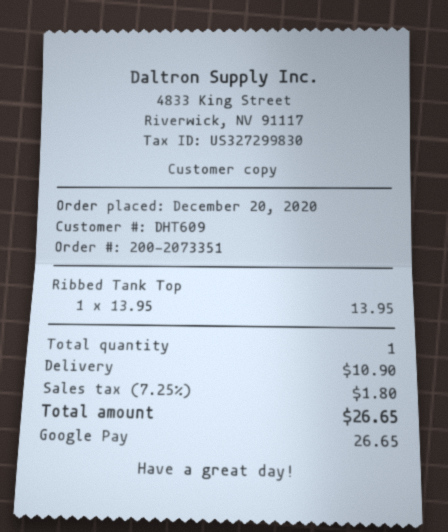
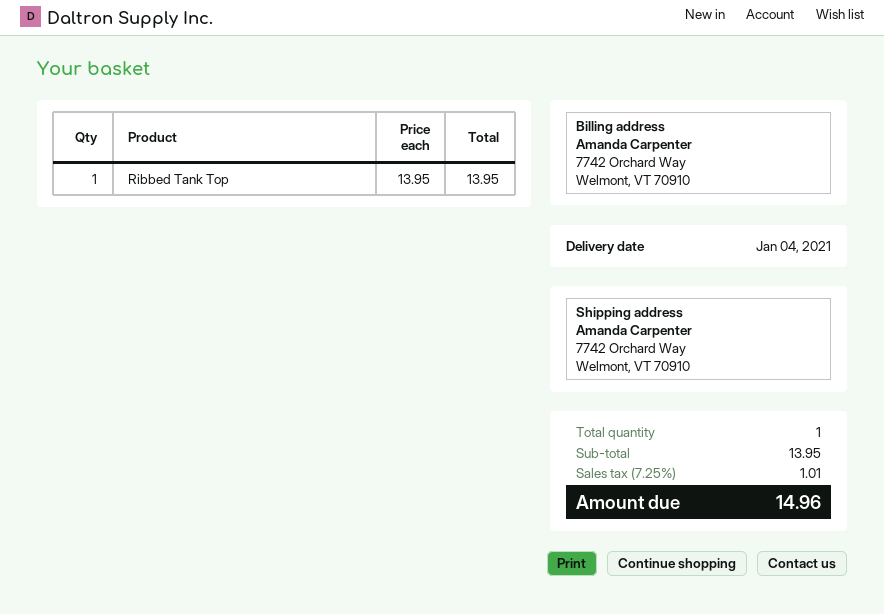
shipping: 10.90 -> none
tax: 7.25% = 1.80 -> 7.25% = 1.01
total: 26.65 -> 14.96

